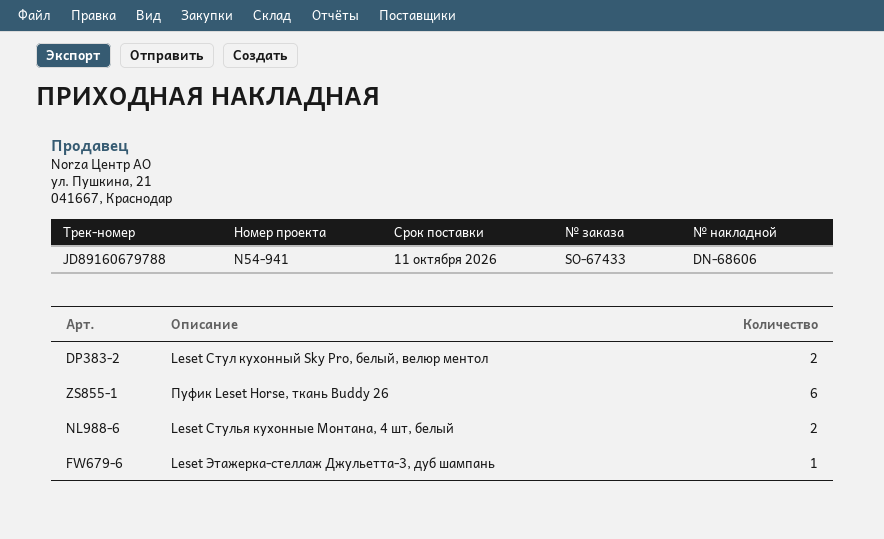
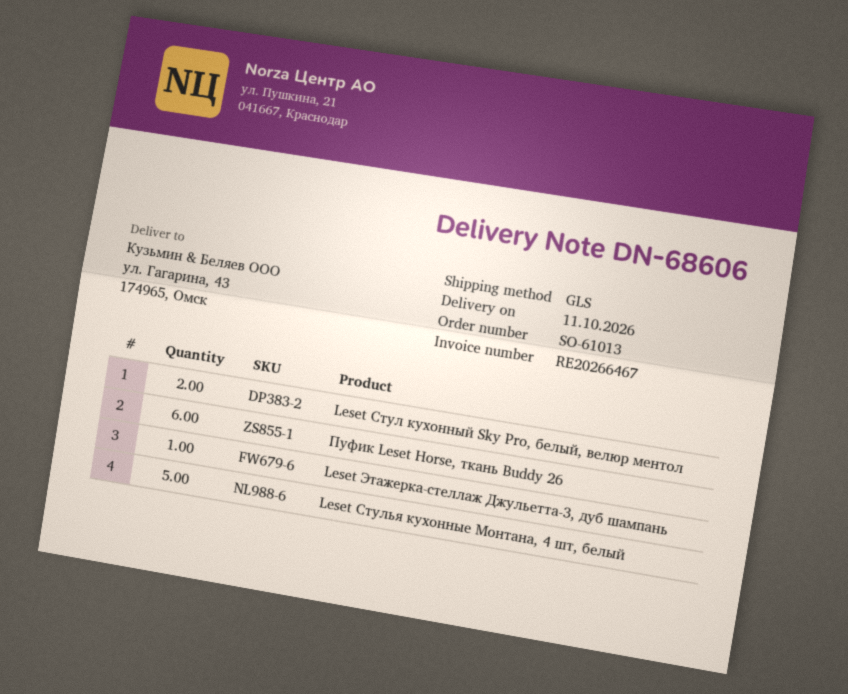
order number: SO-67433 -> SO-61013
Leset Стулья кухонные Монтана, 4 шт, белый: 2 -> 5

